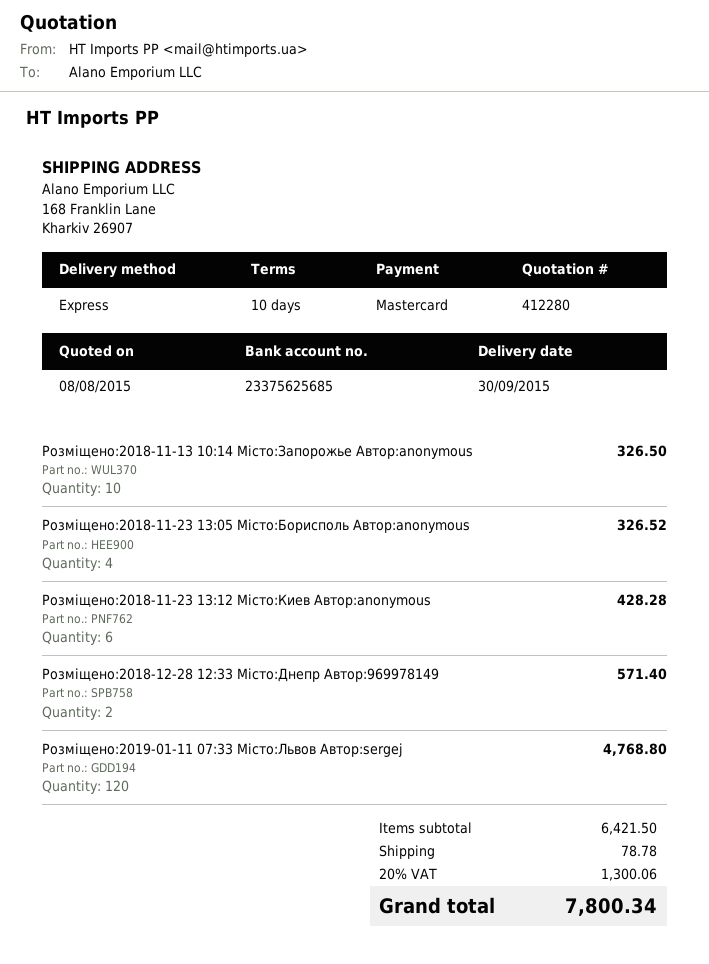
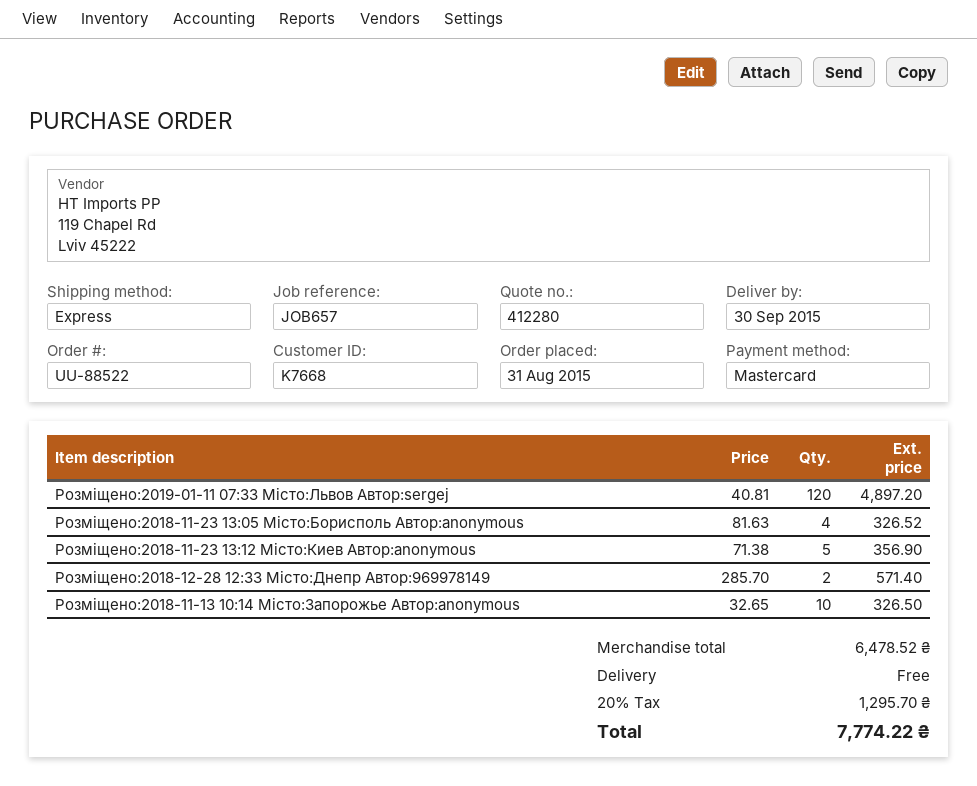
Розміщено:2018-11-23 13:12 Місто:Киев Автор:anonymous: 6 for 428.28 -> 5 for 356.90
Розміщено:2019-01-11 07:33 Місто:Львов Автор:sergej: 120 for 4768.80 -> 120 for 4897.20
subtotal: 6421.50 -> 6478.52
shipping: 78.78 -> 0.00
tax: 20% = 1300.06 -> 20% = 1295.70
total: 7800.34 -> 7774.22

